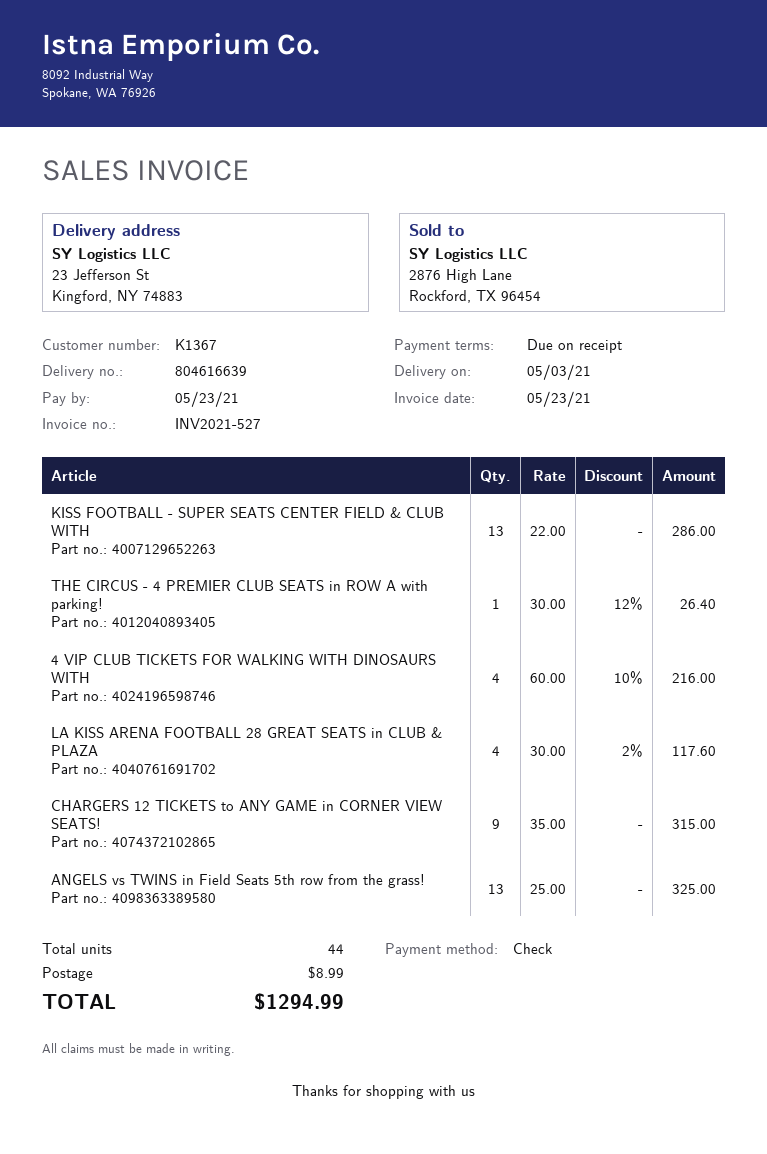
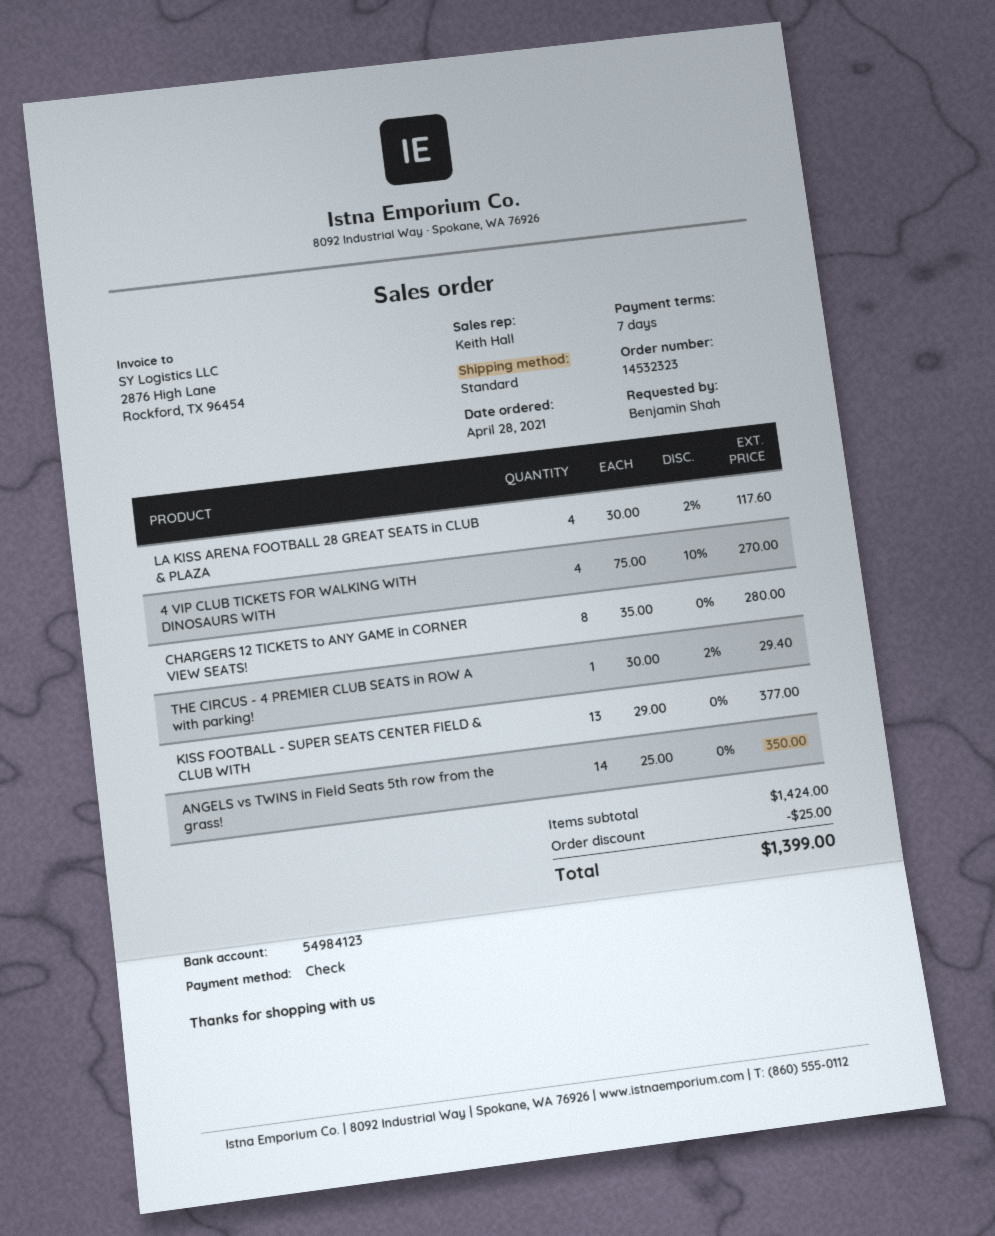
payment terms: on receipt -> 7 days
KISS FOOTBALL - SUPER SEATS CENTER FIELD & CLUB WITH: 13 x 22.00 = 286.00 -> 13 x 29.00 = 377.00
THE CIRCUS - 4 PREMIER CLUB SEATS in ROW A with parking!: 1 x 30.00 - 12% = 26.40 -> 1 x 30.00 - 2% = 29.40
4 VIP CLUB TICKETS FOR WALKING WITH DINOSAURS WITH: 4 x 60.00 - 10% = 216.00 -> 4 x 75.00 - 10% = 270.00
CHARGERS 12 TICKETS to ANY GAME in CORNER VIEW SEATS!: 9 x 35.00 = 315.00 -> 8 x 35.00 = 280.00
ANGELS vs TWINS in Field Seats 5th row from the grass!: 13 x 25.00 = 325.00 -> 14 x 25.00 = 350.00
discount: none -> 25.00
shipping: 8.99 -> none
total: 1294.99 -> 1399.00

